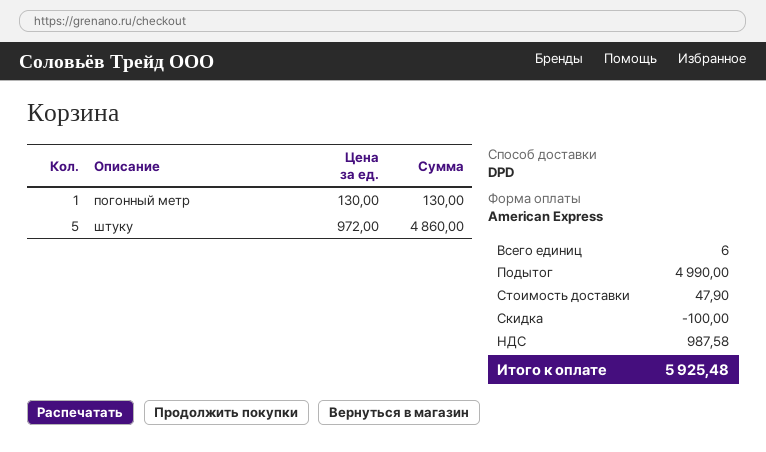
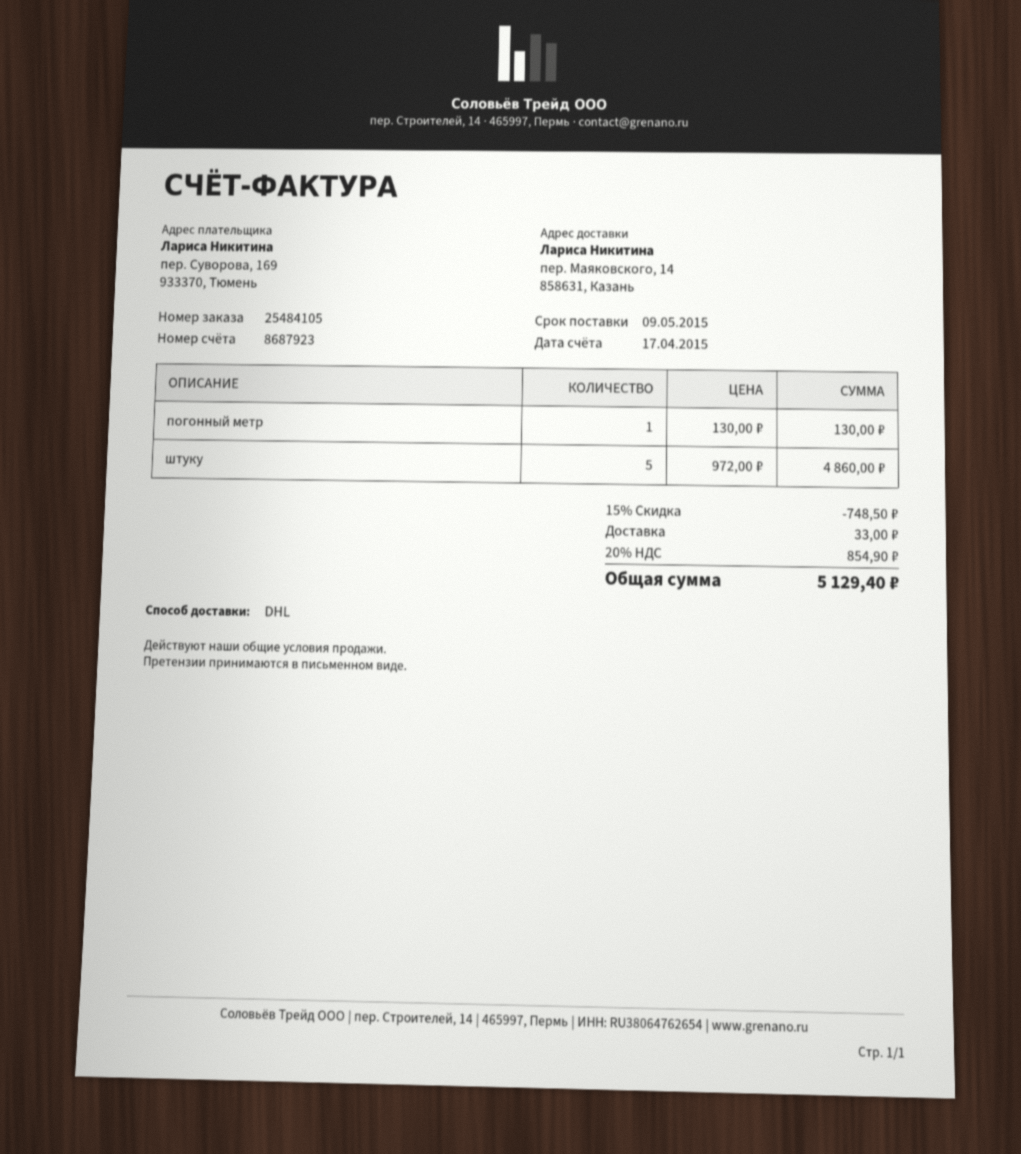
shipping method: DPD -> DHL
discount: 100.00 -> 748.50
shipping: 47.90 -> 33.00
tax: 987.58 -> 854.90
total: 5925.48 -> 5129.40

